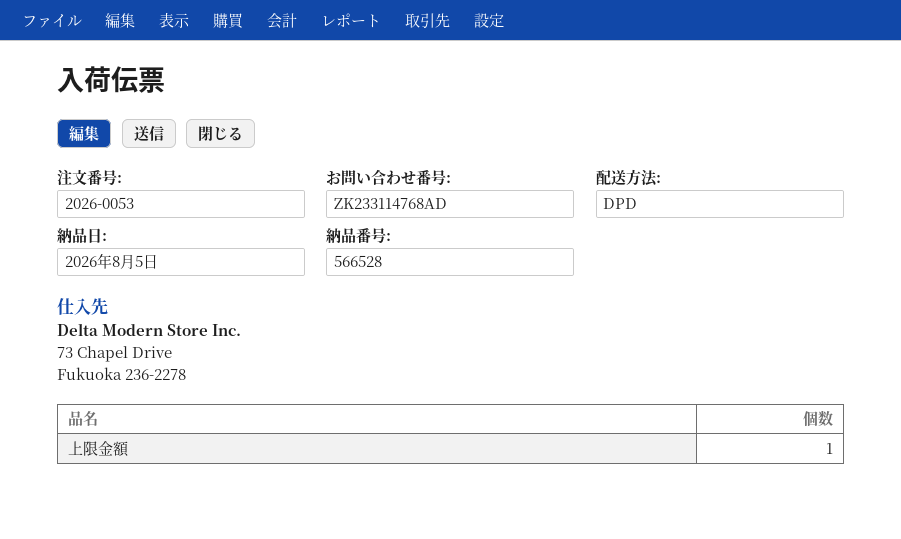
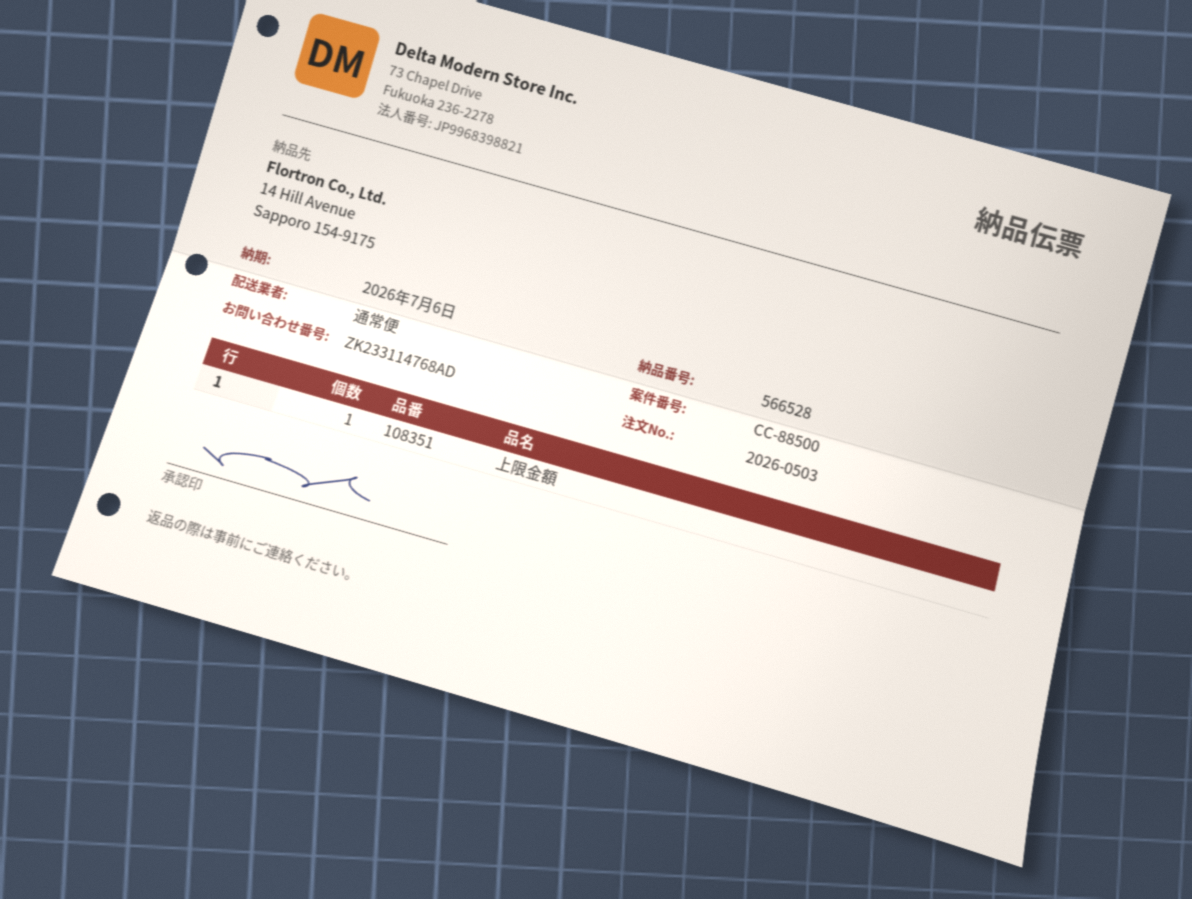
order number: 2026-0053 -> 2026-0503
delivery date: 2026-08-05 -> 2026-07-06
shipping method: DPD -> standard

